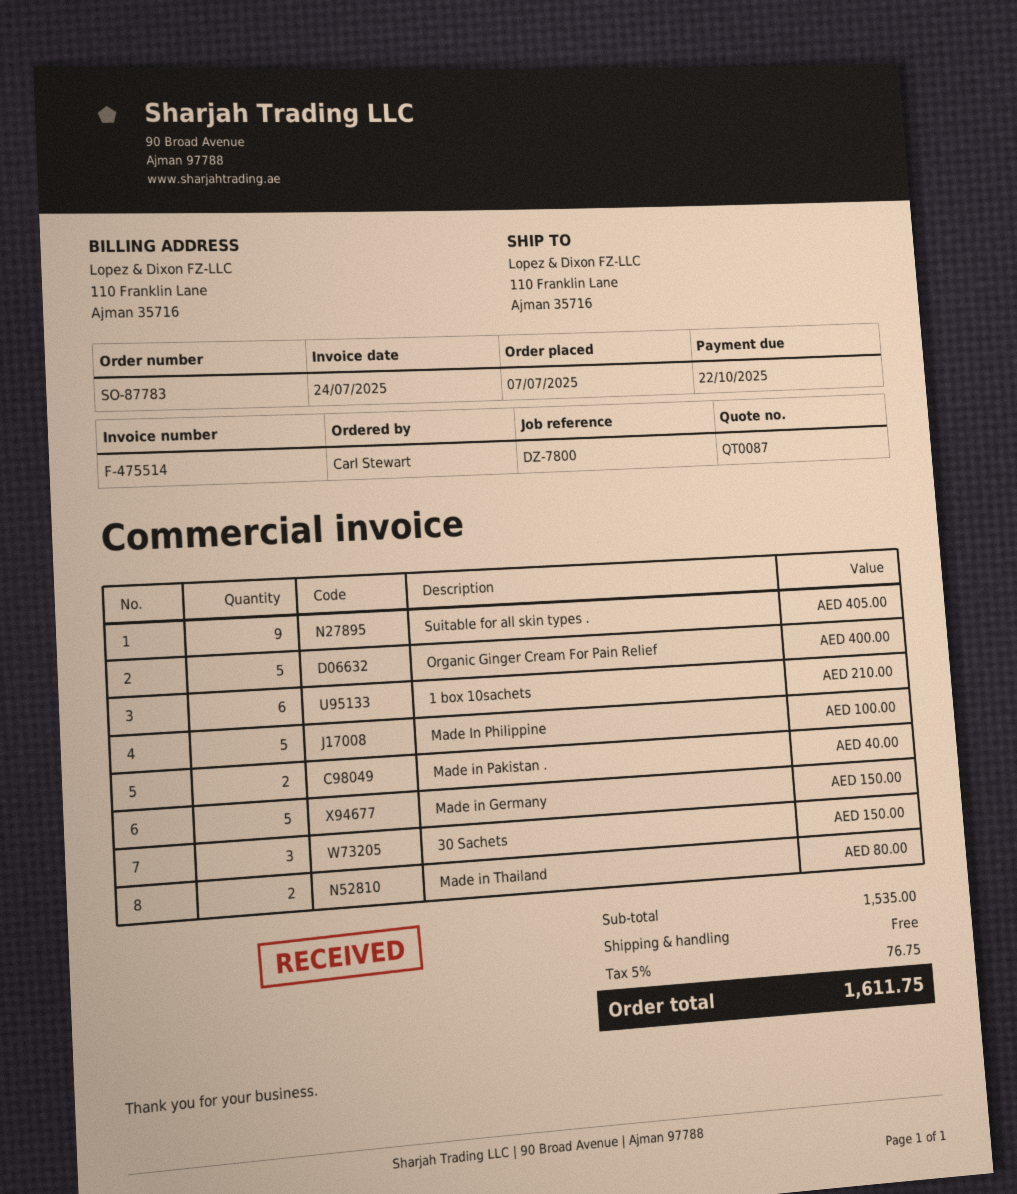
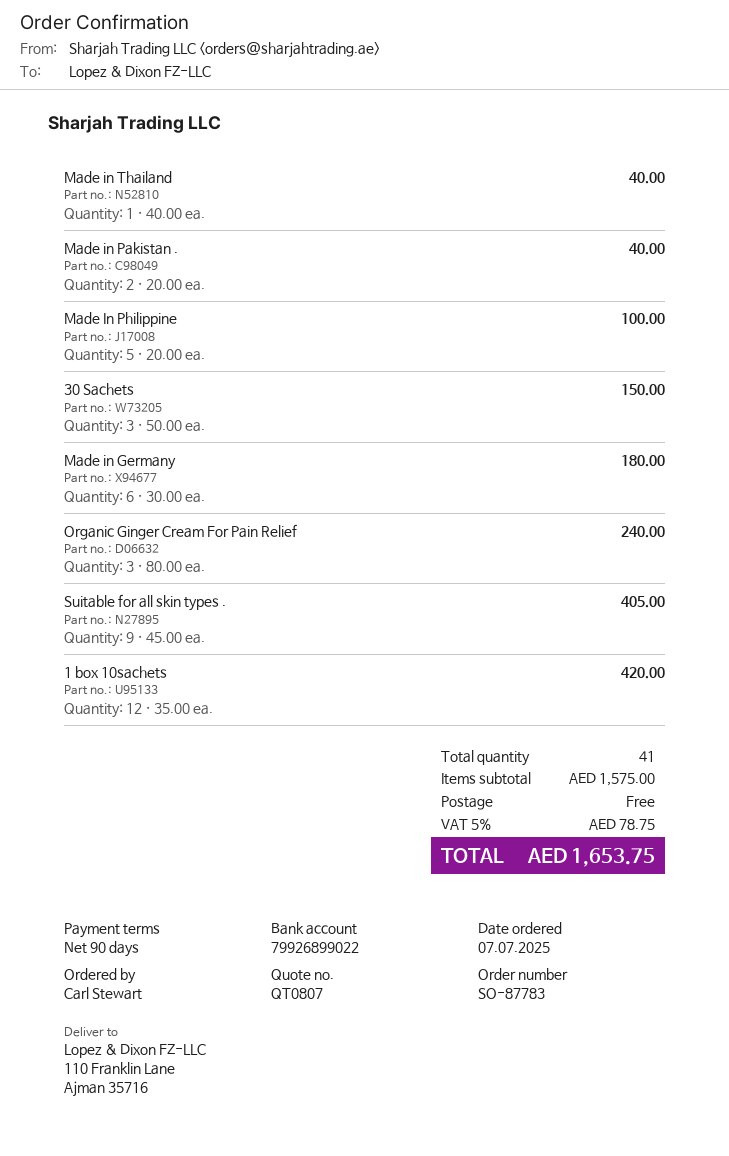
quote number: QT0087 -> QT0807
Organic Ginger Cream For Pain Relief: 5 for 400.00 -> 3 for 240.00
1 box 10sachets: 6 for 210.00 -> 12 for 420.00
Made in Germany: 5 for 150.00 -> 6 for 180.00
Made in Thailand: 2 for 80.00 -> 1 for 40.00
subtotal: 1535.00 -> 1575.00
tax: 5% = 76.75 -> 5% = 78.75
total: 1611.75 -> 1653.75

